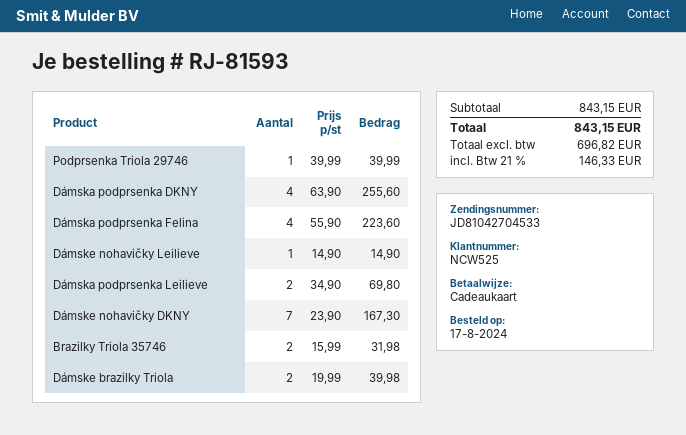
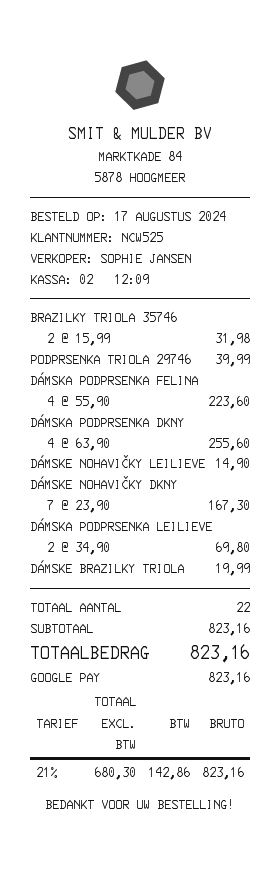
payment method: gift card -> Google Pay
Dámske brazilky Triola: 2 x 19.99 = 39.98 -> 1 x 19.99 = 19.99
subtotal: 843.15 -> 823.16
net: 696.82 -> 680.30
tax: 21% = 146.33 -> 21% = 142.86
total: 843.15 -> 823.16

